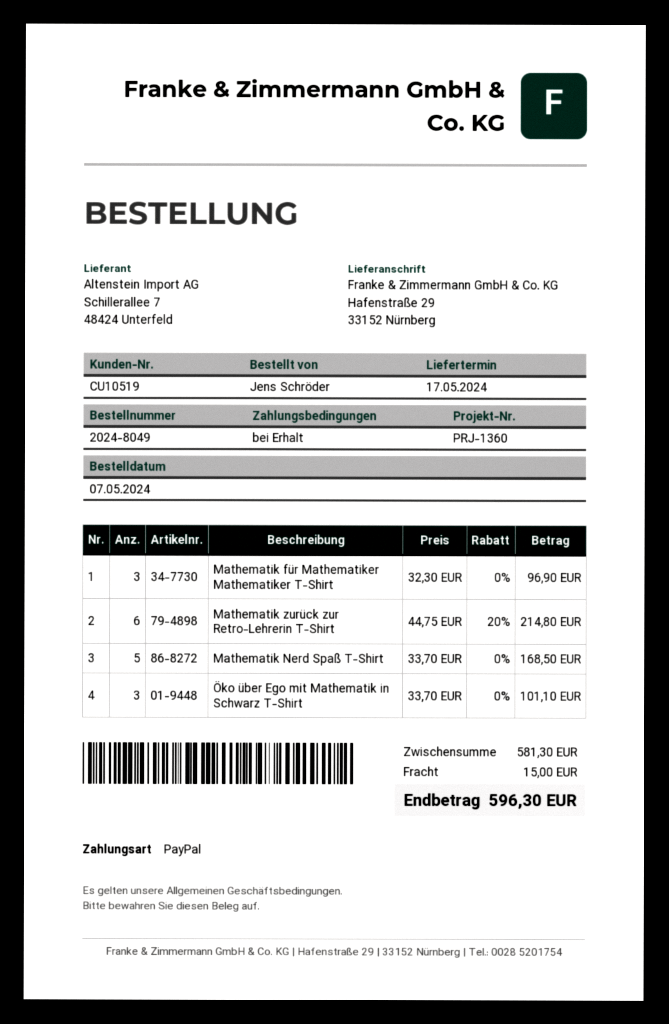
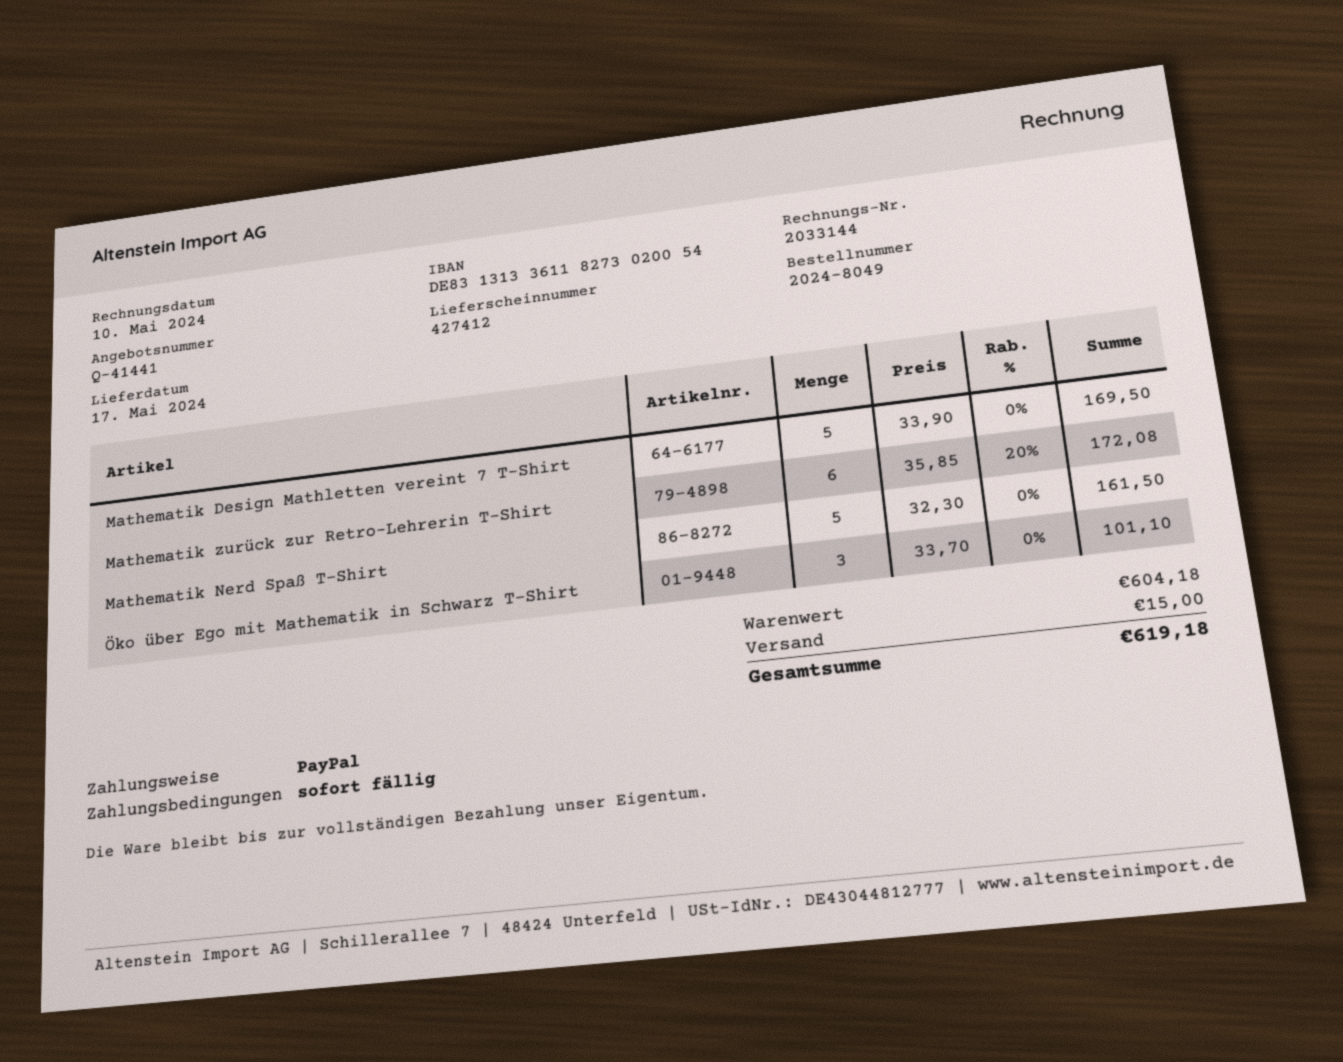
Mathematik für Mathematiker Mathematiker T-Shirt: 3 x 32.30 = 96.90 -> none
Mathematik zurück zur Retro-Lehrerin T-Shirt: 6 x 44.75 - 20% = 214.80 -> 6 x 35.85 - 20% = 172.08
Mathematik Nerd Spaß T-Shirt: 5 x 33.70 = 168.50 -> 5 x 32.30 = 161.50
Mathematik Design Mathletten vereint 7 T-Shirt: none -> 5 x 33.90 = 169.50
subtotal: 581.30 -> 604.18
total: 596.30 -> 619.18

